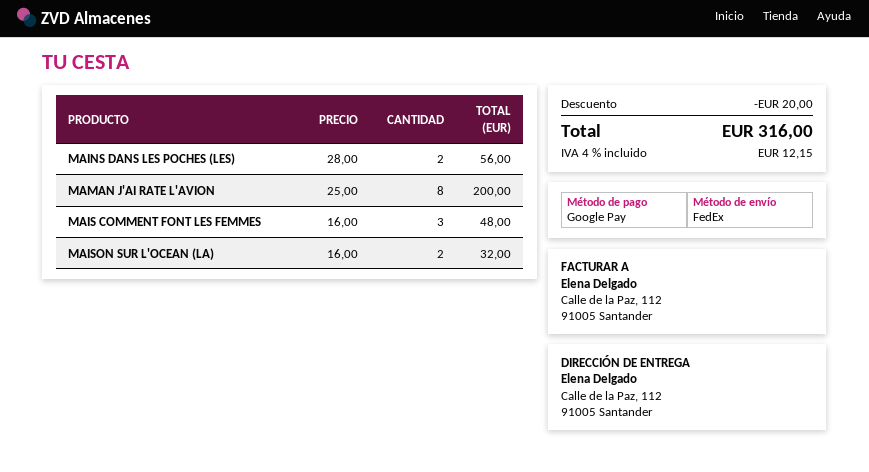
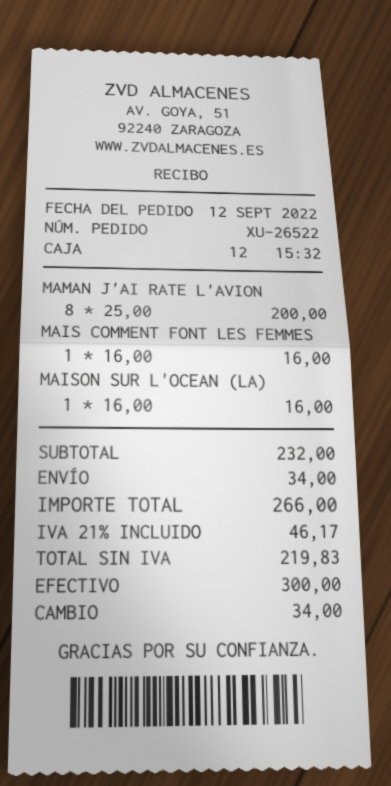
payment method: Google Pay -> cash
MAINS DANS LES POCHES (LES): 2 x 28.00 = 56.00 -> none
MAIS COMMENT FONT LES FEMMES: 3 x 16.00 = 48.00 -> 1 x 16.00 = 16.00
MAISON SUR L'OCEAN (LA): 2 x 16.00 = 32.00 -> 1 x 16.00 = 16.00
discount: 20.00 -> none
shipping: none -> 34.00
tax: 4% = 12.15 -> 21% = 46.17
total: 316.00 -> 266.00

